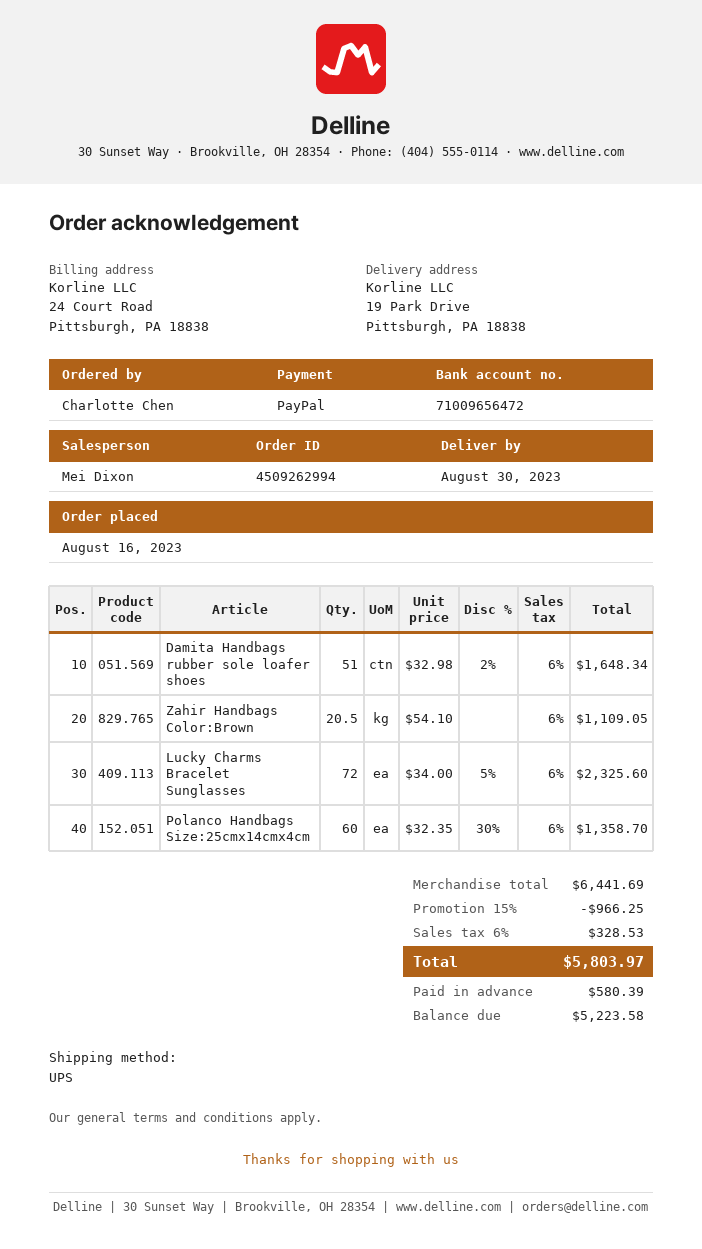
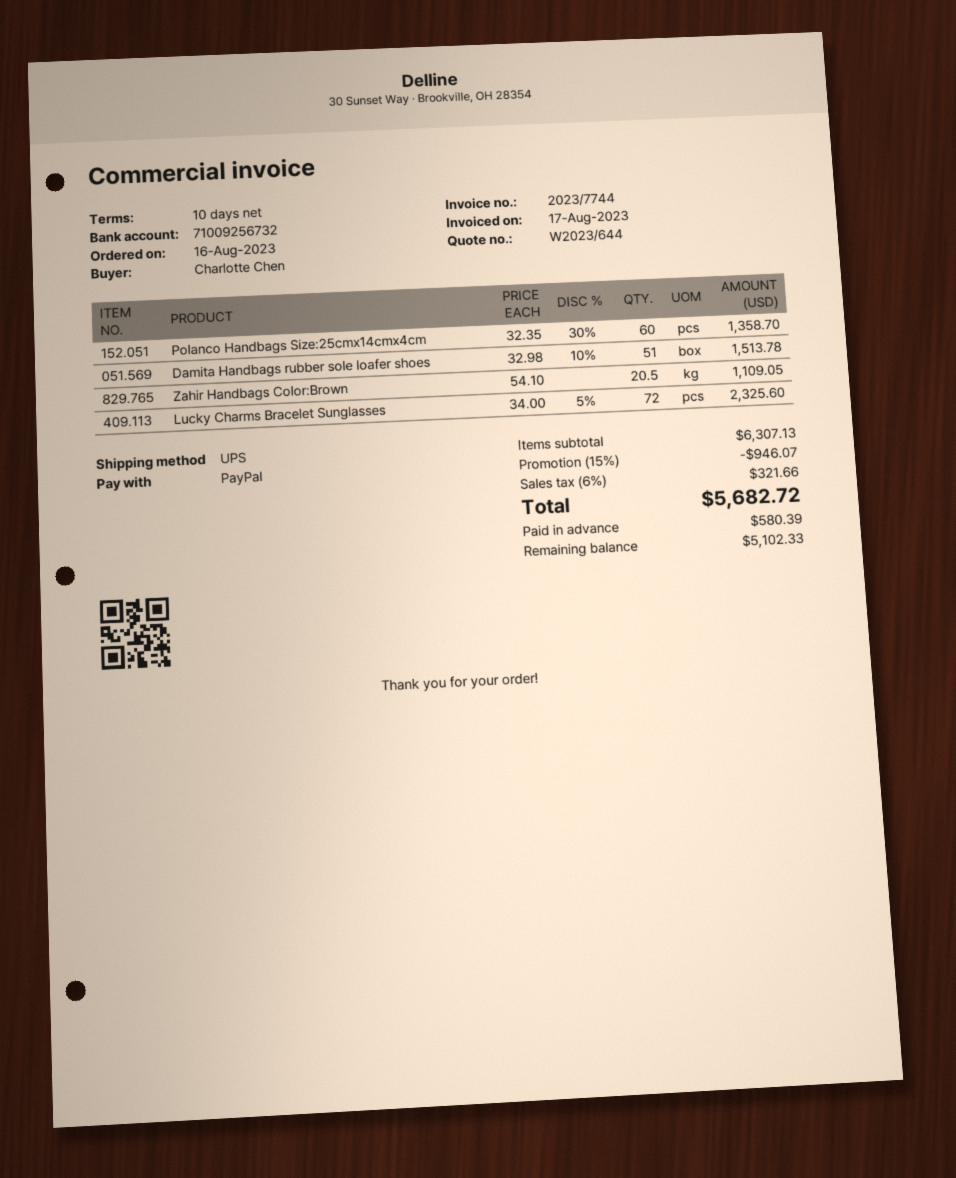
bank account: 71009656472 -> 71009256732
Damita Handbags rubber sole loafer shoes: 51 x 32.98 - 2% = 1648.34 -> 51 x 32.98 - 10% = 1513.78
subtotal: 6441.69 -> 6307.13
discount: 15% = 966.25 -> 15% = 946.07
tax: 6% = 328.53 -> 6% = 321.66
total: 5803.97 -> 5682.72
balance: 5223.58 -> 5102.33

